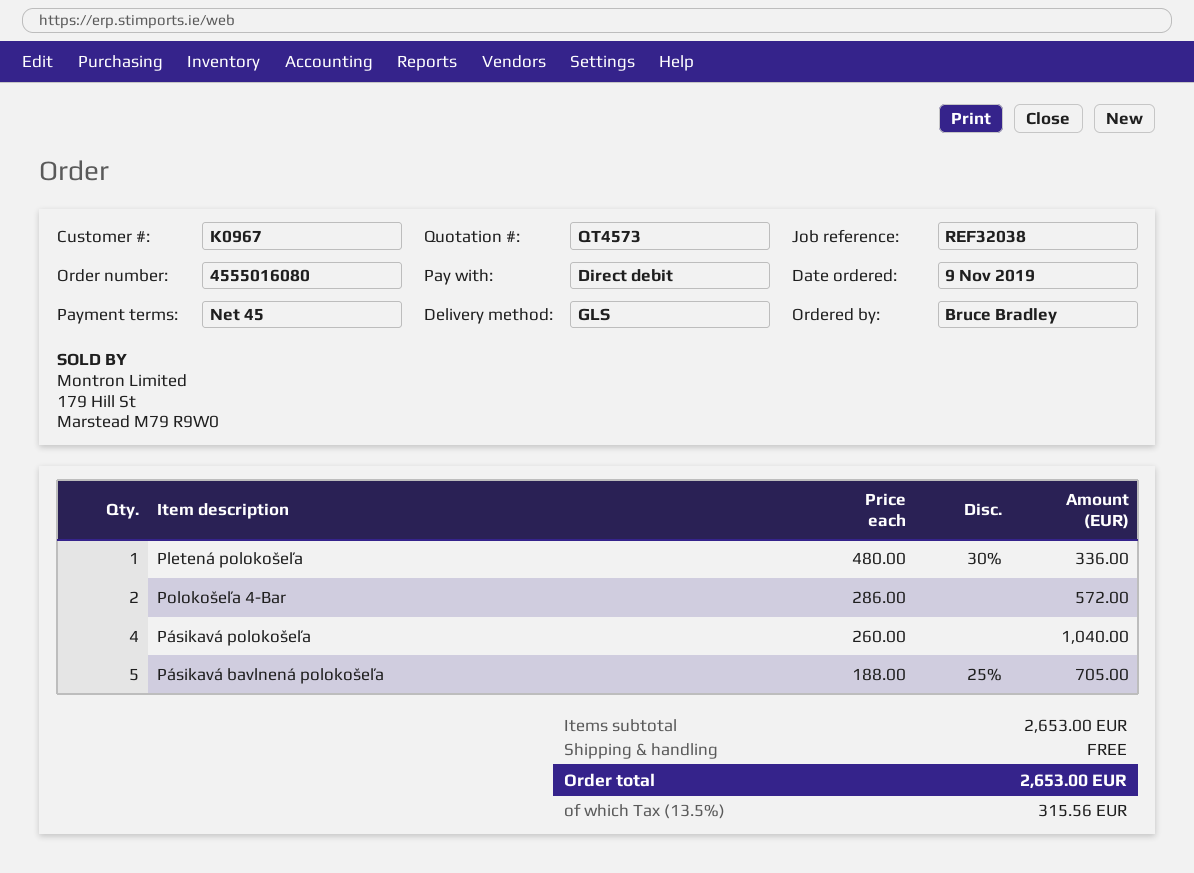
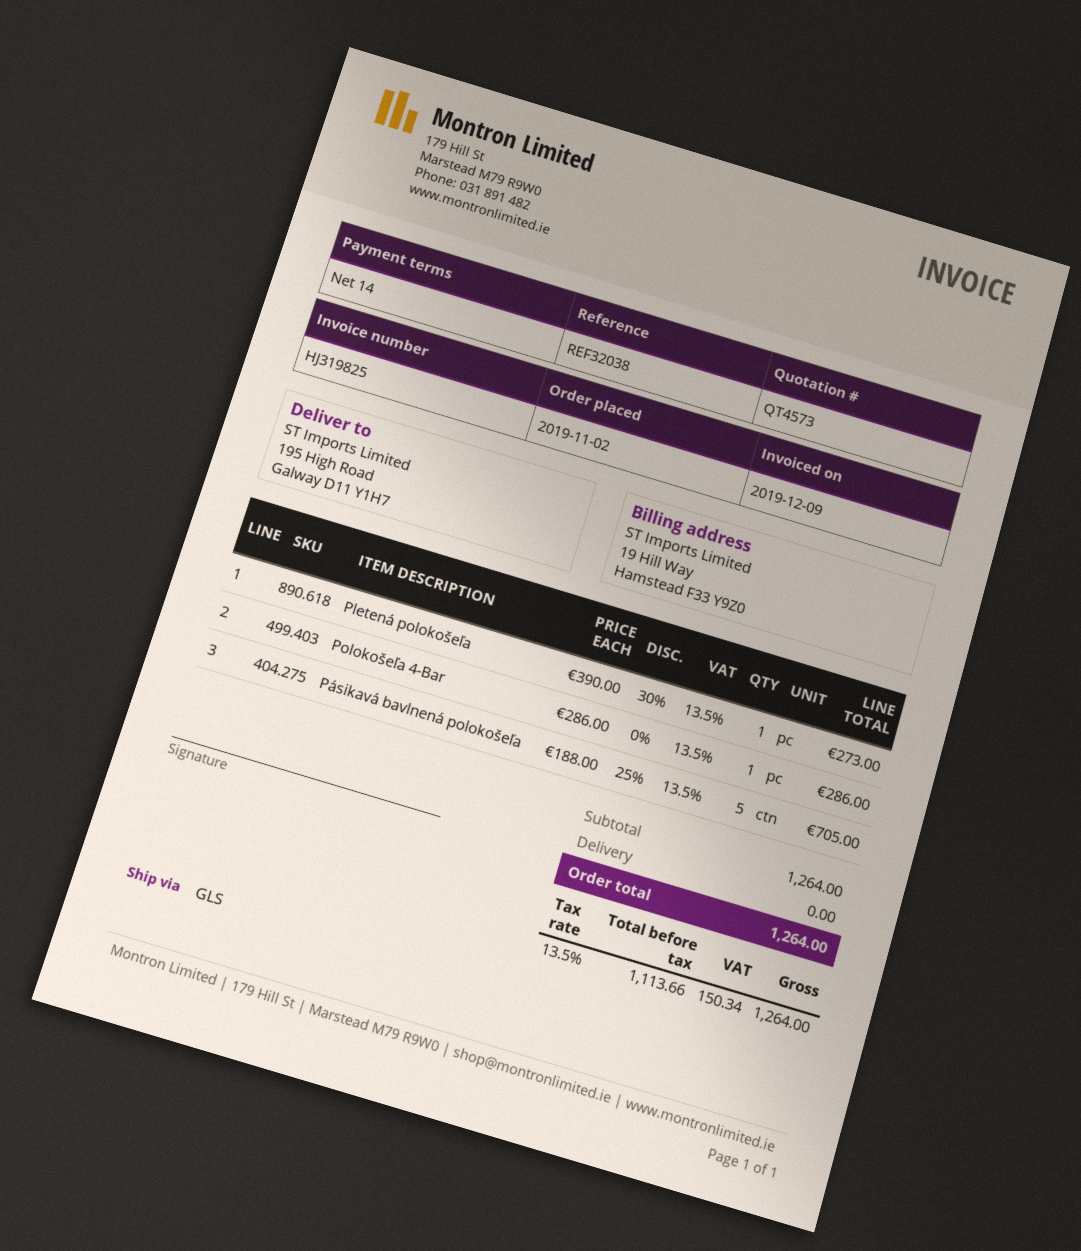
order date: 2019-11-09 -> 2019-11-02
payment terms: 45 days -> 14 days
Pletená polokošeľa: 1 x 480.00 - 30% = 336.00 -> 1 x 390.00 - 30% = 273.00
Polokošeľa 4-Bar: 2 x 286.00 = 572.00 -> 1 x 286.00 = 286.00
Pásikavá polokošeľa: 4 x 260.00 = 1040.00 -> none
subtotal: 2653.00 -> 1264.00
tax: 13.5% = 315.56 -> 13.5% = 150.34
total: 2653.00 -> 1264.00

